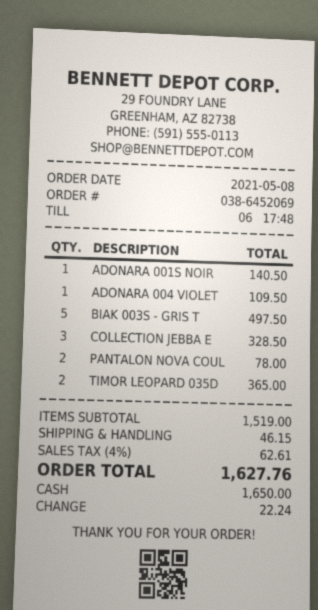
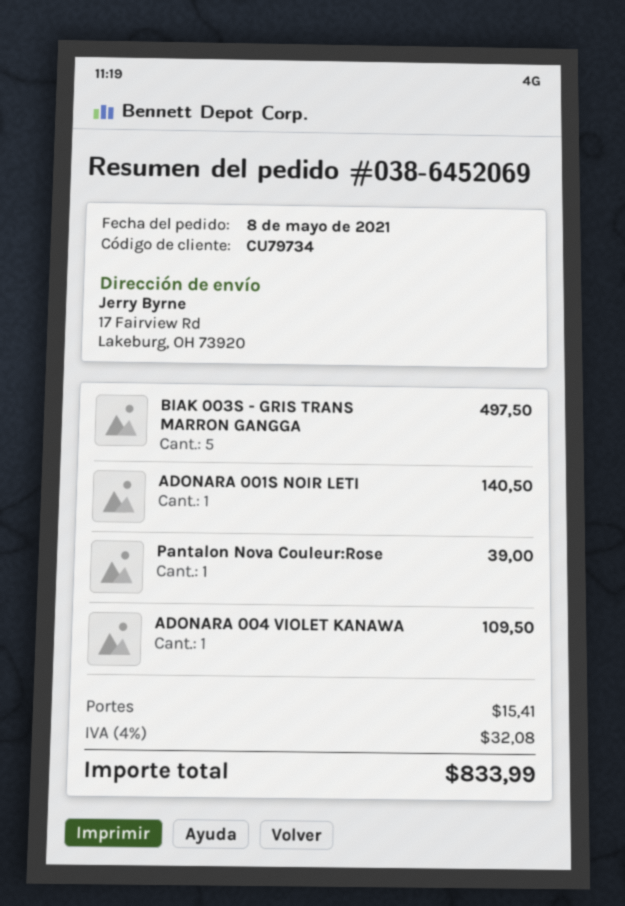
COLLECTION JEBBA E: 3 for 328.50 -> none
PANTALON NOVA COUL: 2 for 78.00 -> 1 for 39.00
TIMOR LEOPARD 035D: 2 for 365.00 -> none
shipping: 46.15 -> 15.41
tax: 4% = 62.61 -> 4% = 32.08
total: 1627.76 -> 833.99

